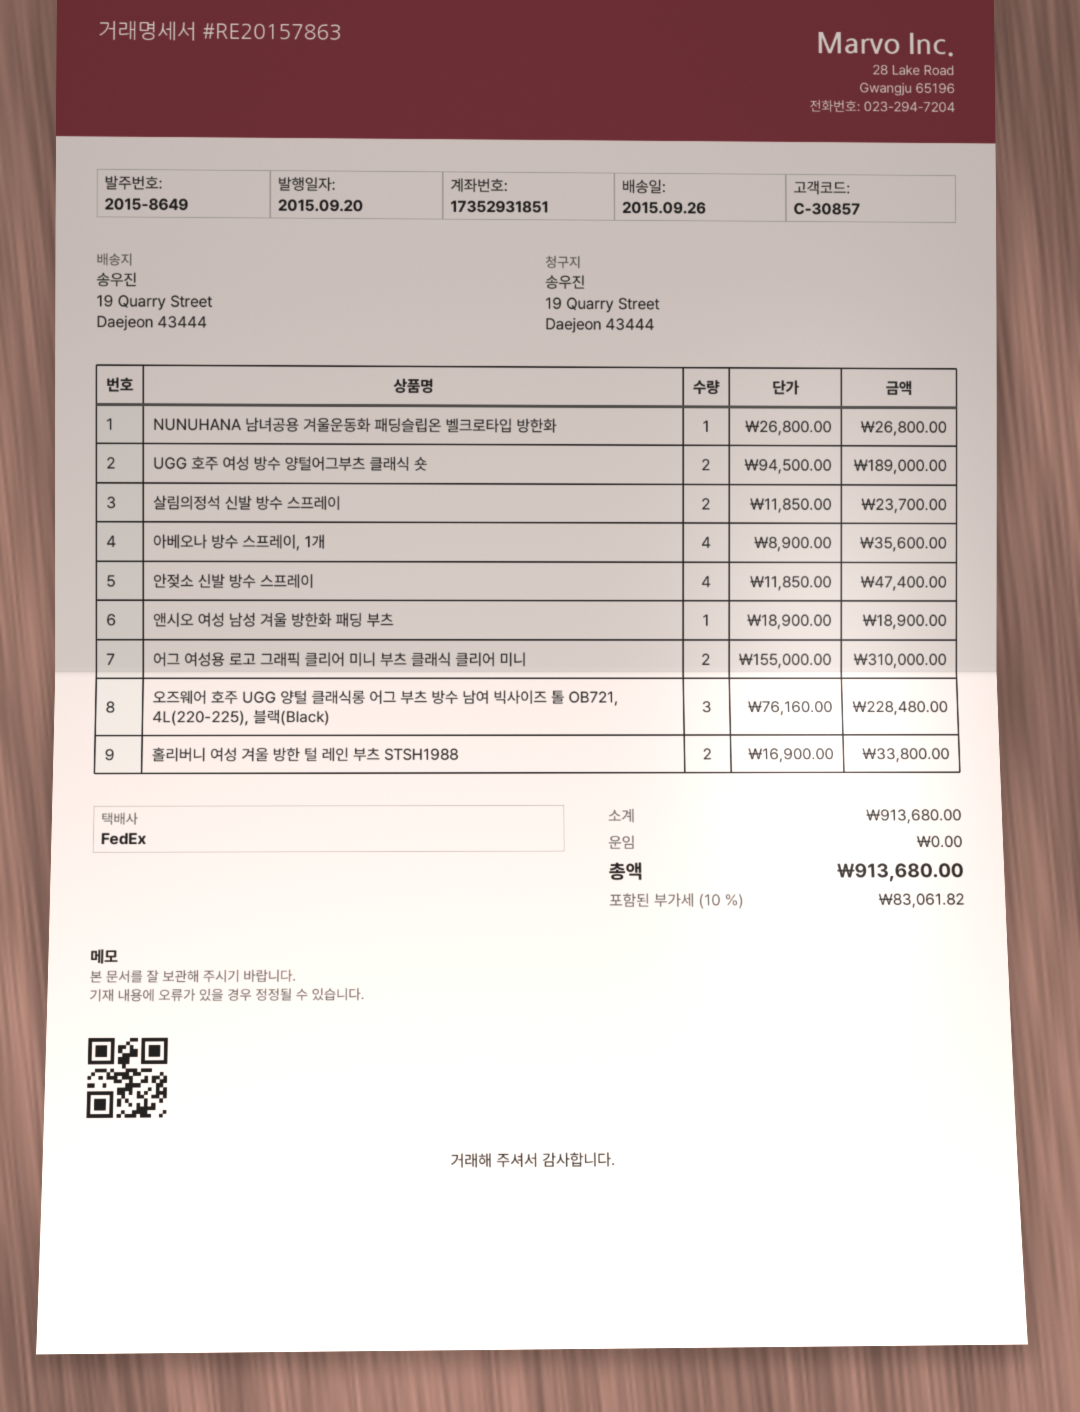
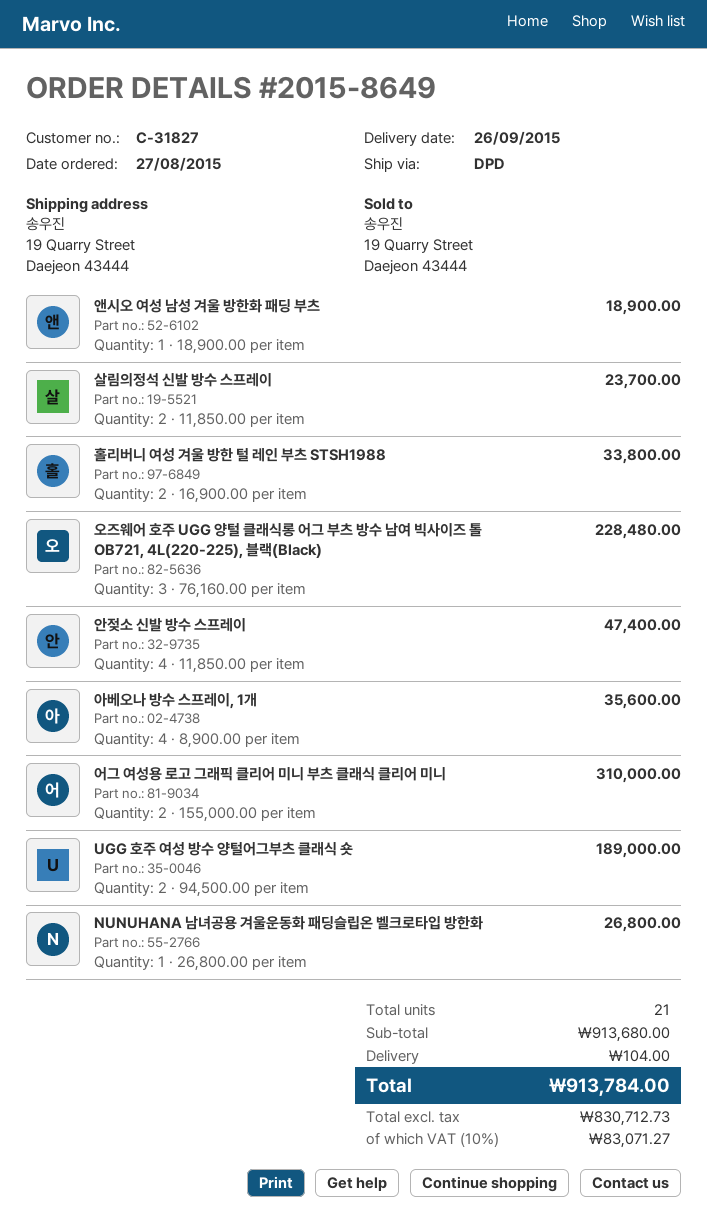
customer number: C-30857 -> C-31827
shipping method: FedEx -> DPD
shipping: 0.00 -> 104.00
tax: 10% = 83061.82 -> 10% = 83071.27
total: 913680.00 -> 913784.00

